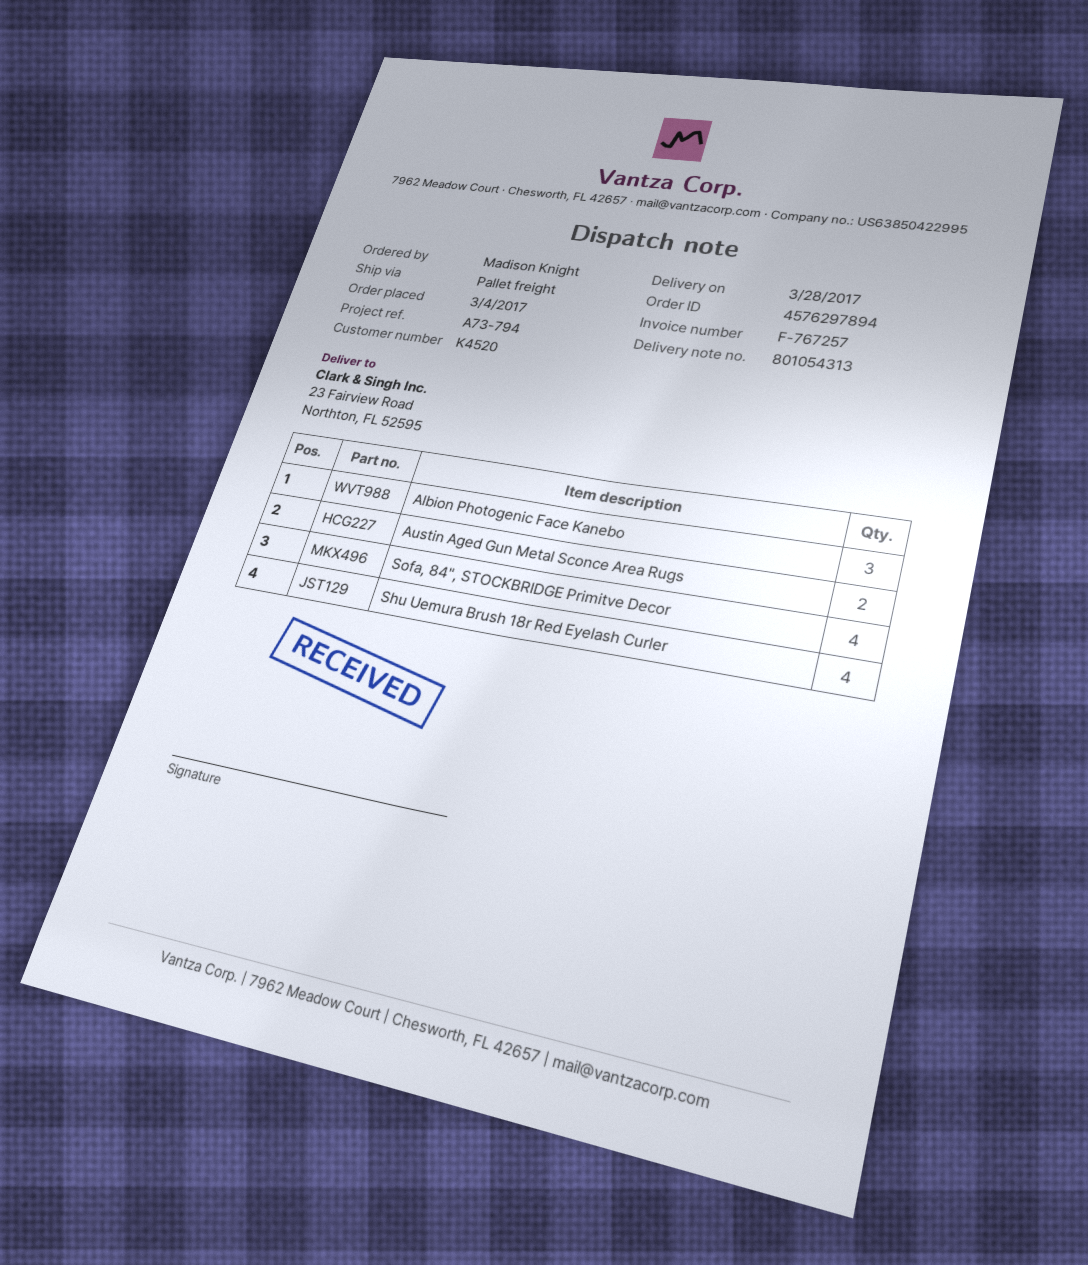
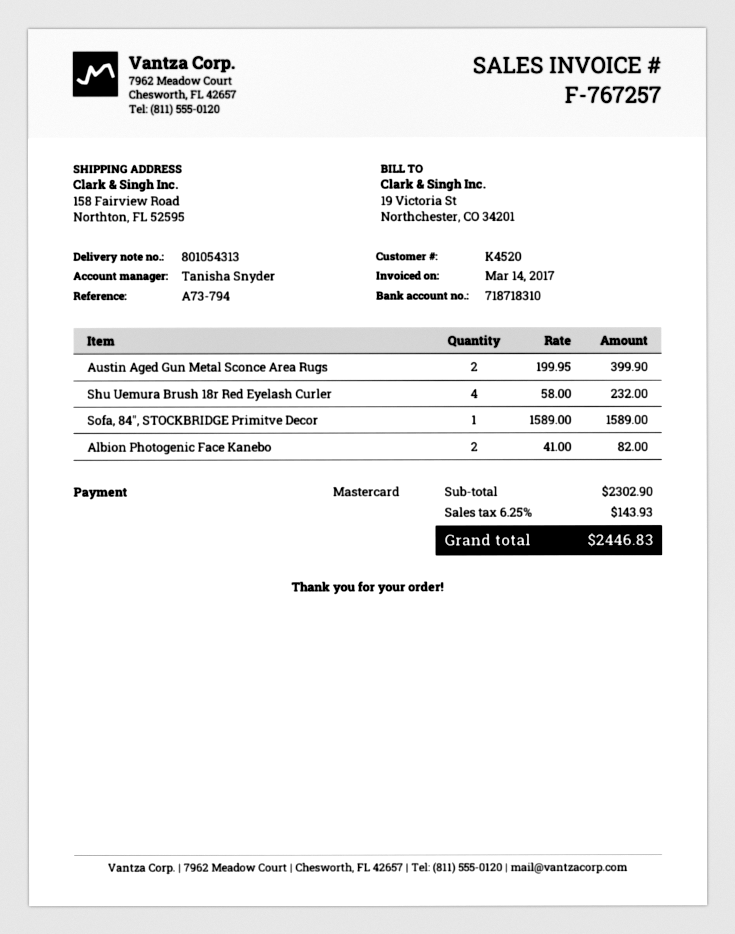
ship to: 23 Fairview Road, Northton, FL 52595 -> 158 Fairview Road, Northton, FL 52595
Albion Photogenic Face Kanebo: 3 -> 2
Sofa, 84", STOCKBRIDGE Primitve Decor: 4 -> 1

